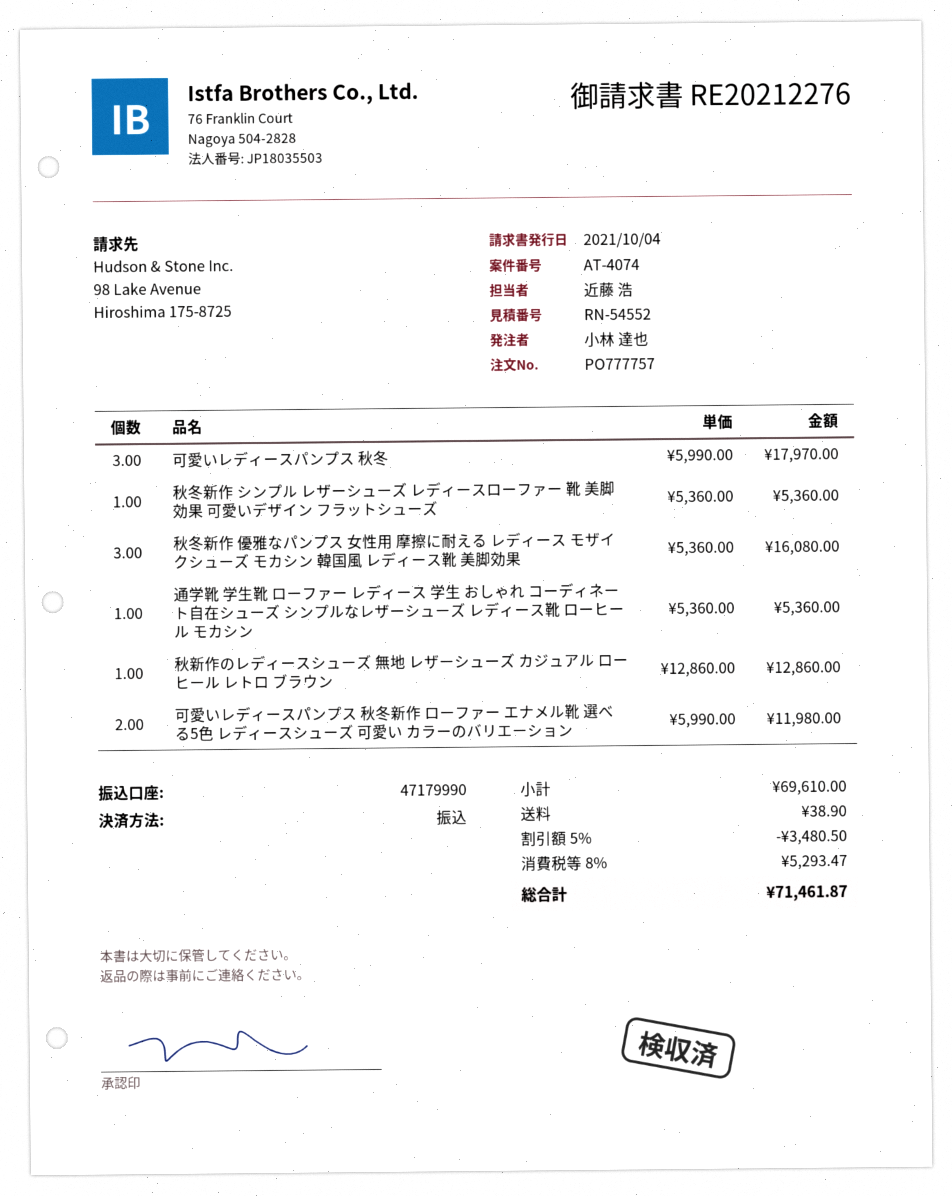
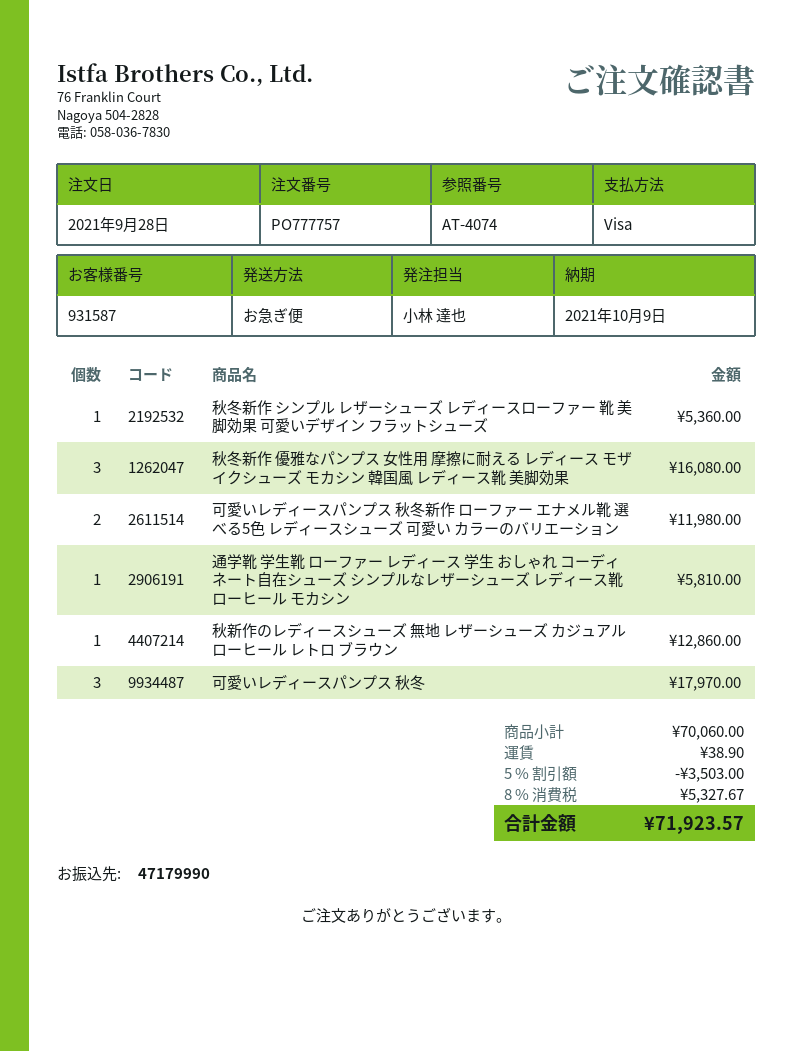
payment method: bank transfer -> Visa
通学靴 学生靴 ローファー レディース 学生 おしゃれ コーディネート自在シューズ シンプルなレザーシューズ レディース靴 ローヒール モカシン: 1 for 5360.00 -> 1 for 5810.00
subtotal: 69610.00 -> 70060.00
discount: 5% = 3480.50 -> 5% = 3503.00
tax: 8% = 5293.47 -> 8% = 5327.67
total: 71461.87 -> 71923.57

